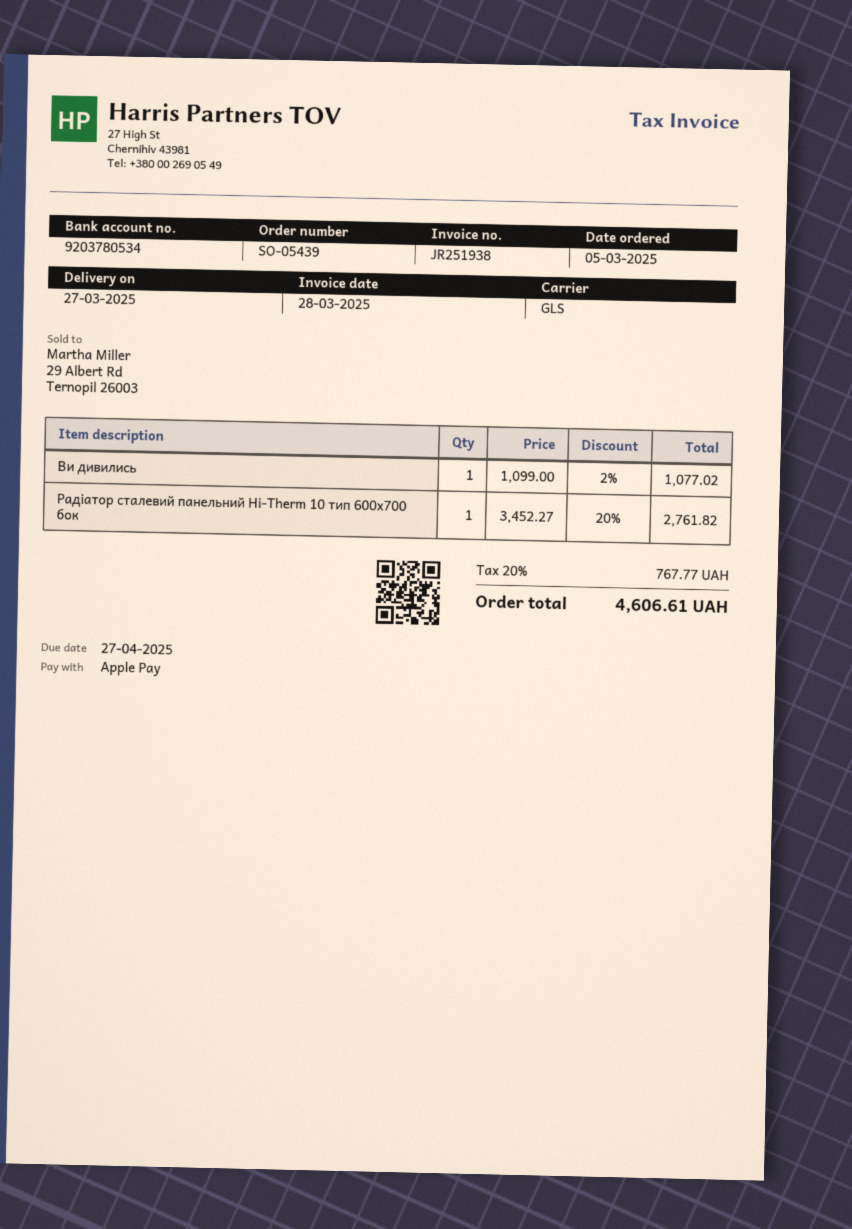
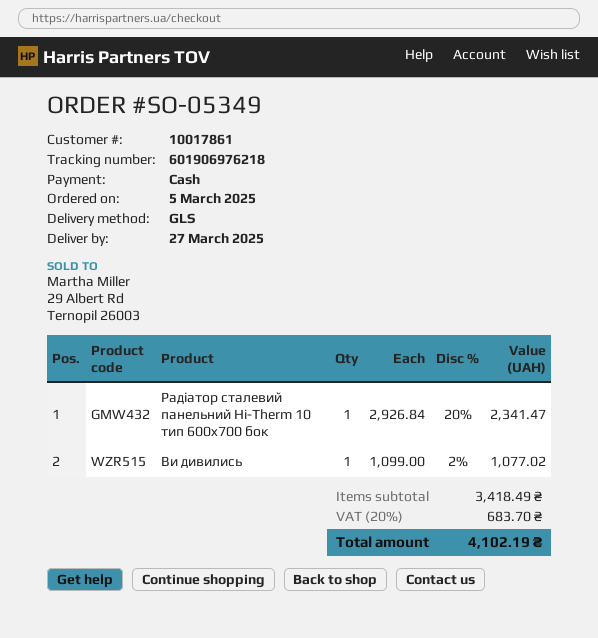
order number: SO-05439 -> SO-05349
payment method: Apple Pay -> cash
Радіатор сталевий панельний Hi-Therm 10 тип 600x700 бок: 1 x 3452.27 - 20% = 2761.82 -> 1 x 2926.84 - 20% = 2341.47
tax: 20% = 767.77 -> 20% = 683.70
total: 4606.61 -> 4102.19

